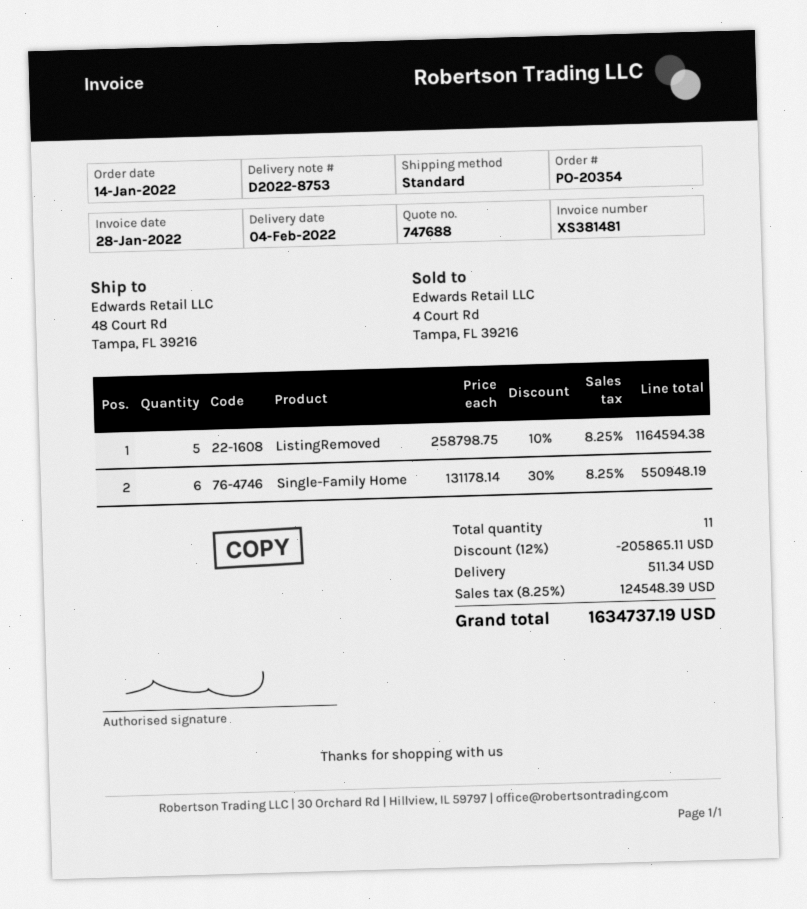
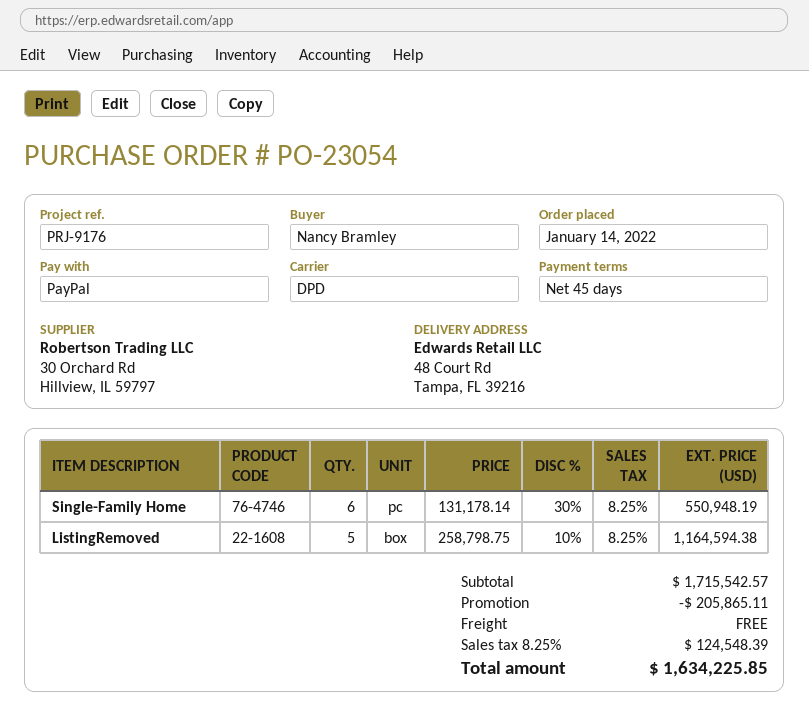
order number: PO-20354 -> PO-23054
shipping method: standard -> DPD
shipping: 511.34 -> 0.00
total: 1634737.19 -> 1634225.85

